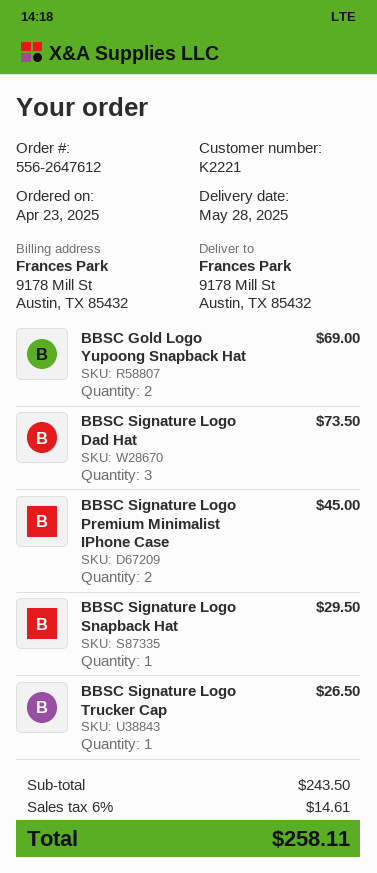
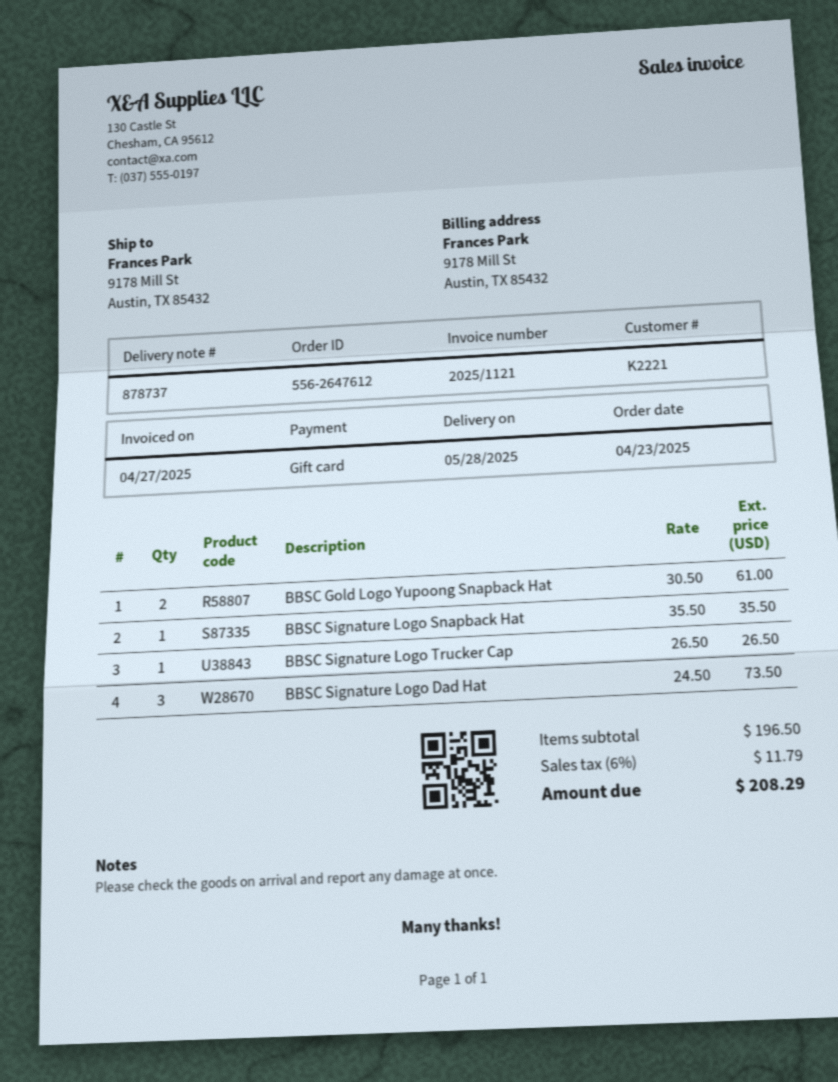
BBSC Gold Logo Yupoong Snapback Hat: 2 for 69.00 -> 2 for 61.00
BBSC Signature Logo Premium Minimalist IPhone Case: 2 for 45.00 -> none
BBSC Signature Logo Snapback Hat: 1 for 29.50 -> 1 for 35.50
subtotal: 243.50 -> 196.50
tax: 6% = 14.61 -> 6% = 11.79
total: 258.11 -> 208.29

